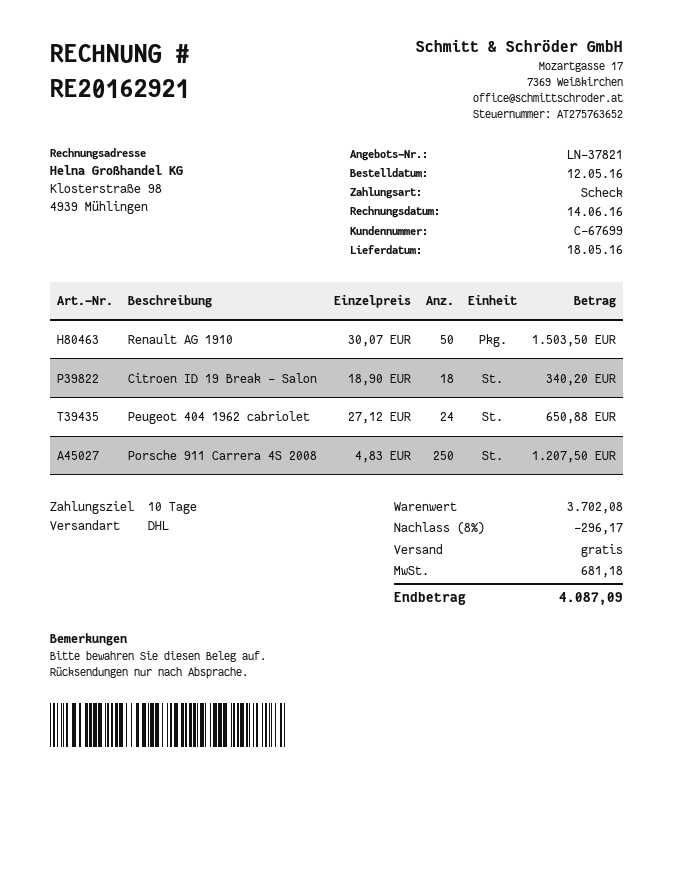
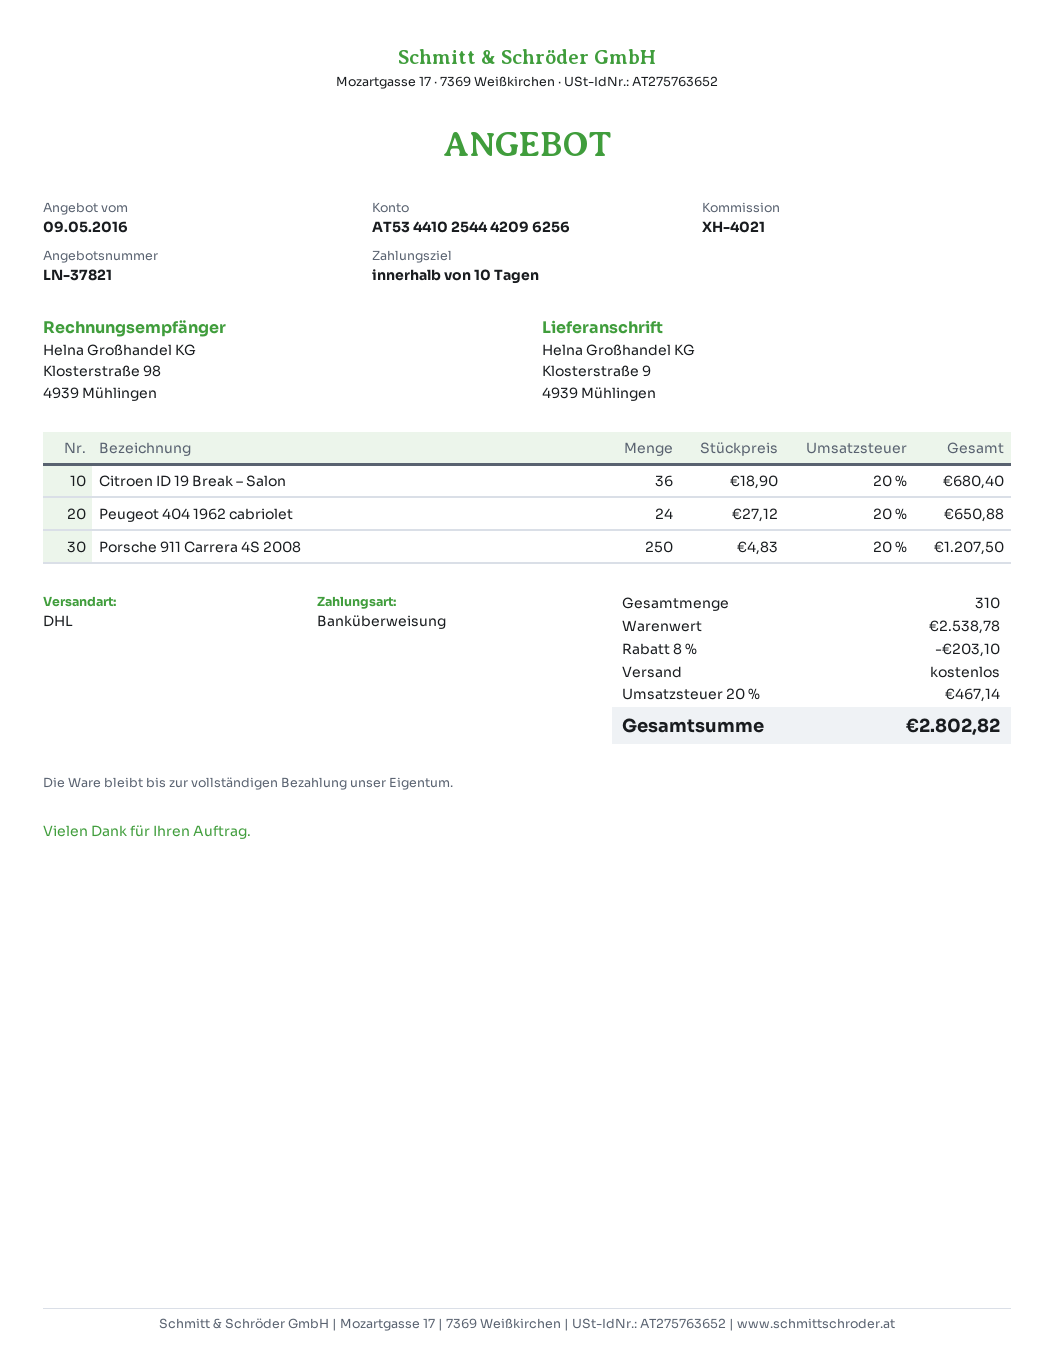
payment method: cheque -> bank transfer
Renault AG 1910: 50 x 30.07 = 1503.50 -> none
Citroen ID 19 Break – Salon: 18 x 18.90 = 340.20 -> 36 x 18.90 = 680.40
subtotal: 3702.08 -> 2538.78
discount: 8% = 296.17 -> 8% = 203.10
tax: 681.18 -> 467.14
total: 4087.09 -> 2802.82

